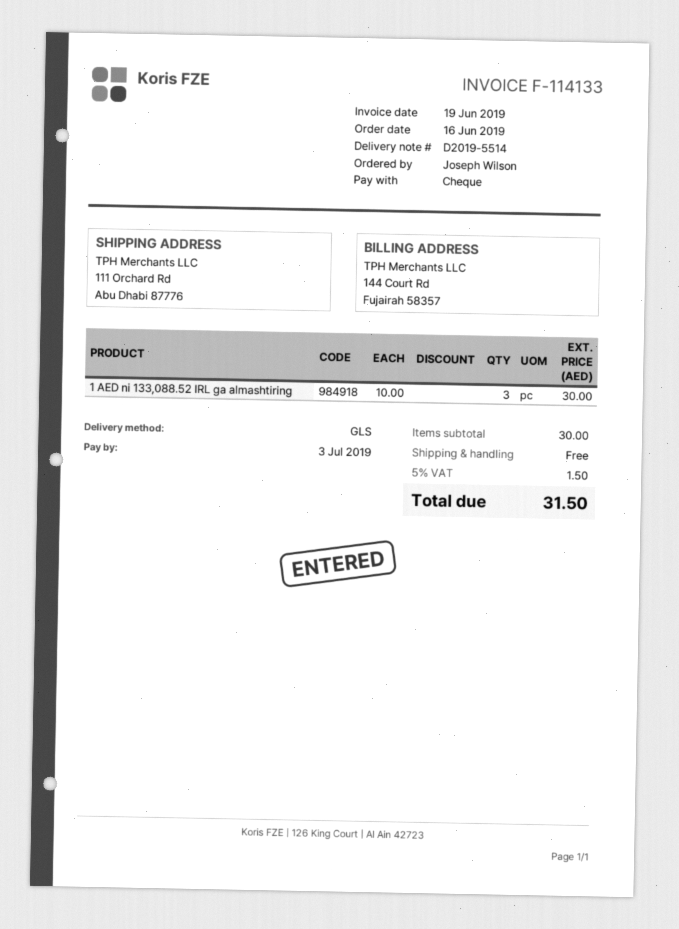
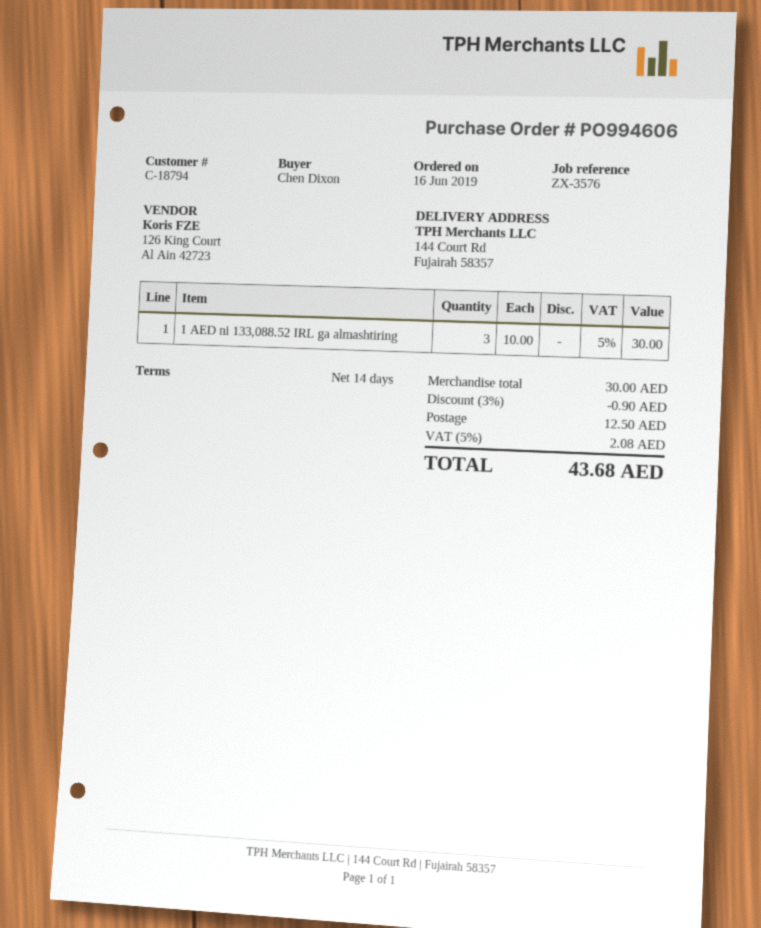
ordered by: Joseph Wilson -> Chen Dixon
ship to: 111 Orchard Rd, Abu Dhabi 87776 -> 144 Court Rd, Fujairah 58357
discount: none -> 3% = 0.90
shipping: 0.00 -> 12.50
tax: 5% = 1.50 -> 5% = 2.08
total: 31.50 -> 43.68

